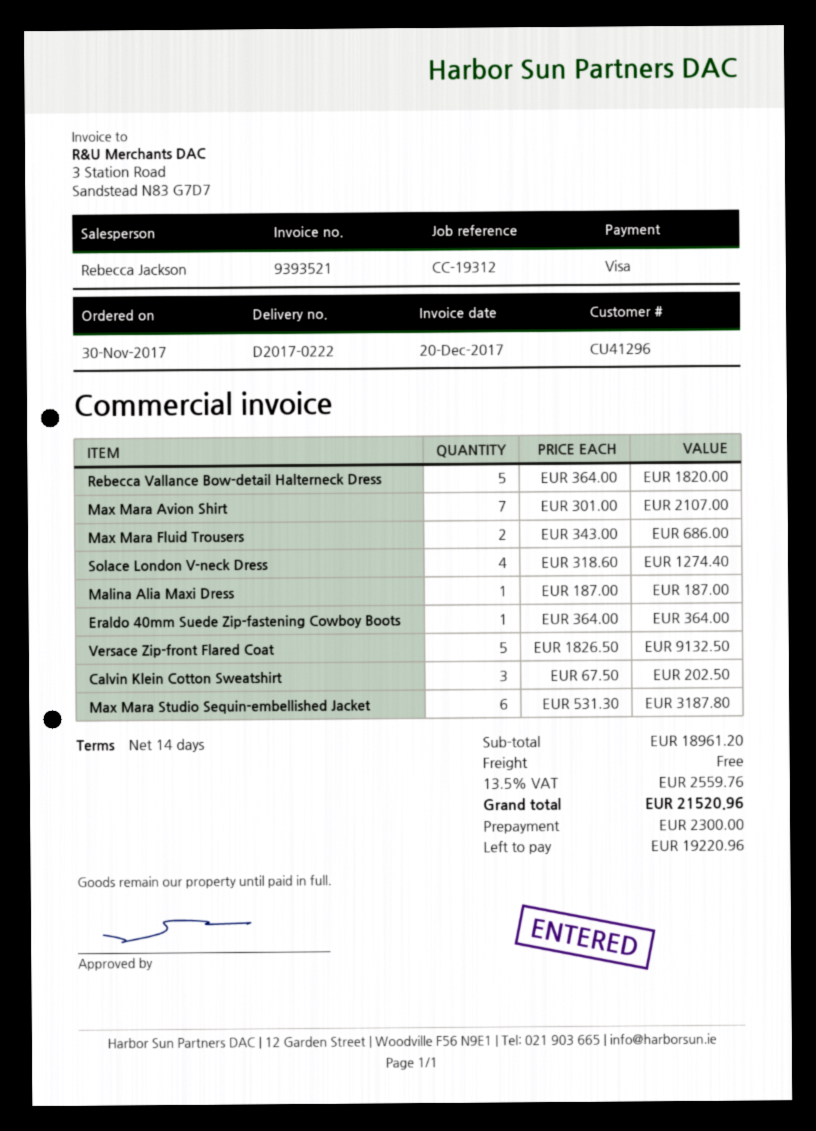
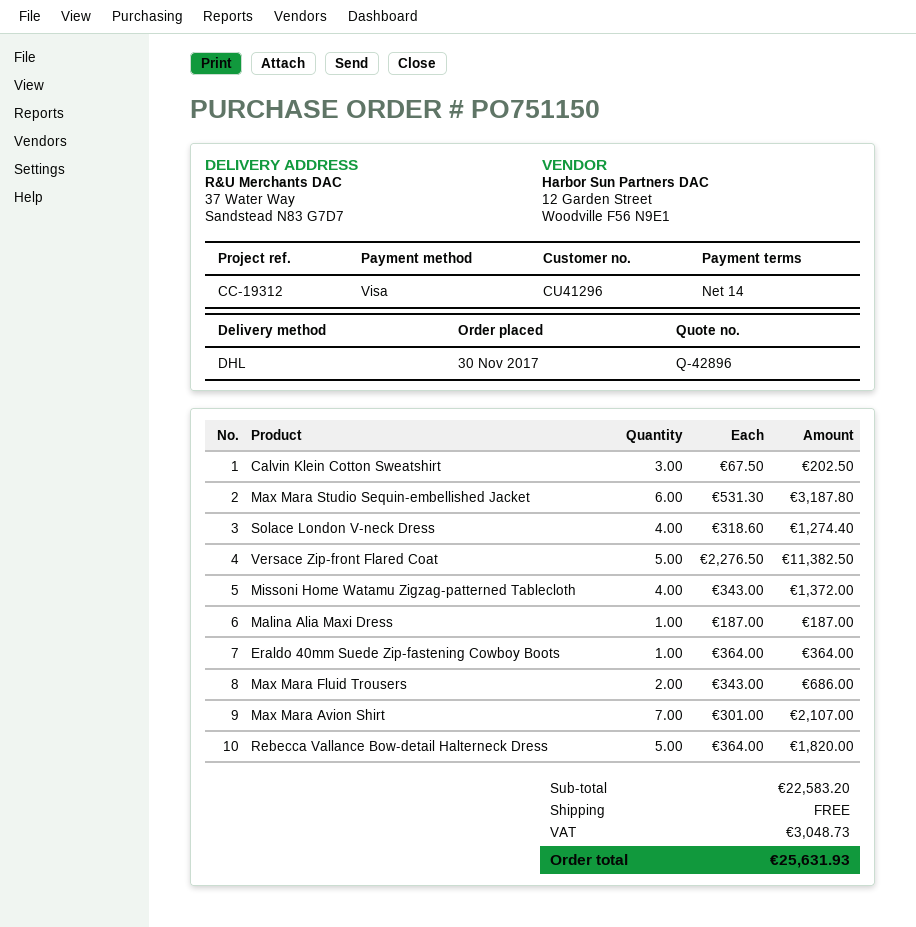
Versace Zip-front Flared Coat: 5 x 1826.50 = 9132.50 -> 5 x 2276.50 = 11382.50
Missoni Home Watamu Zigzag-patterned Tablecloth: none -> 4 x 343.00 = 1372.00
subtotal: 18961.20 -> 22583.20
tax: 2559.76 -> 3048.73
total: 21520.96 -> 25631.93

